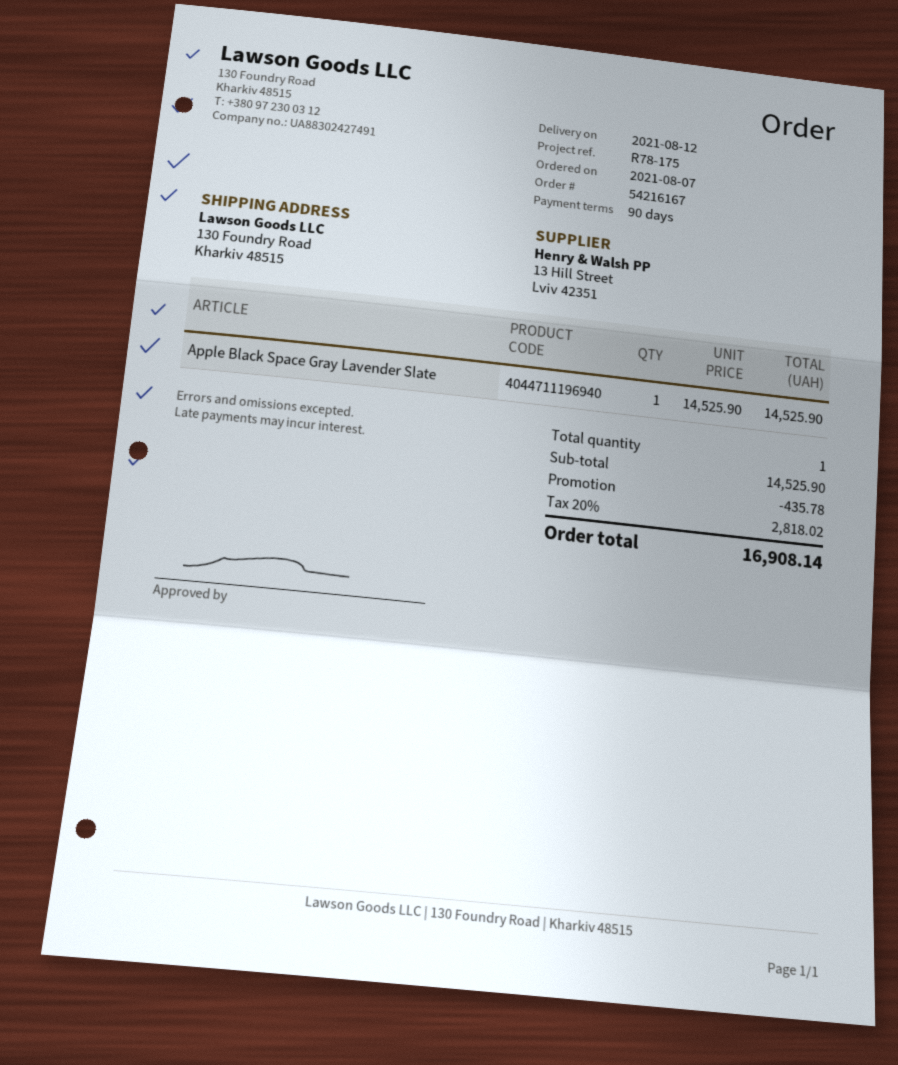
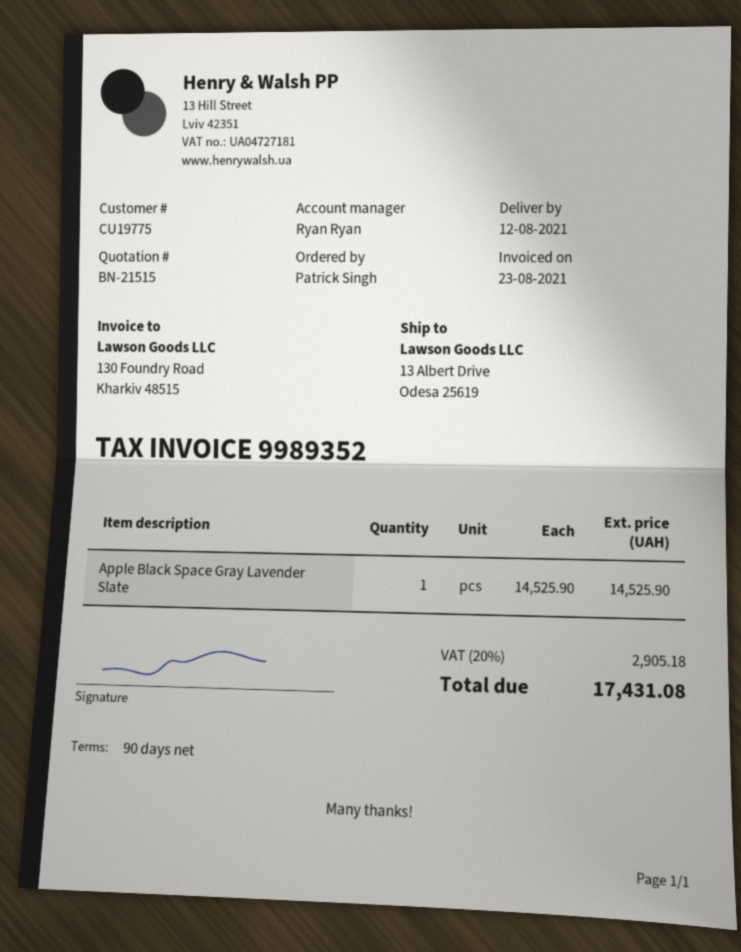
ship to: 130 Foundry Road, Kharkiv 48515 -> 13 Albert Drive, Odesa 25619
discount: 435.78 -> none
tax: 20% = 2818.02 -> 20% = 2905.18
total: 16908.14 -> 17431.08

